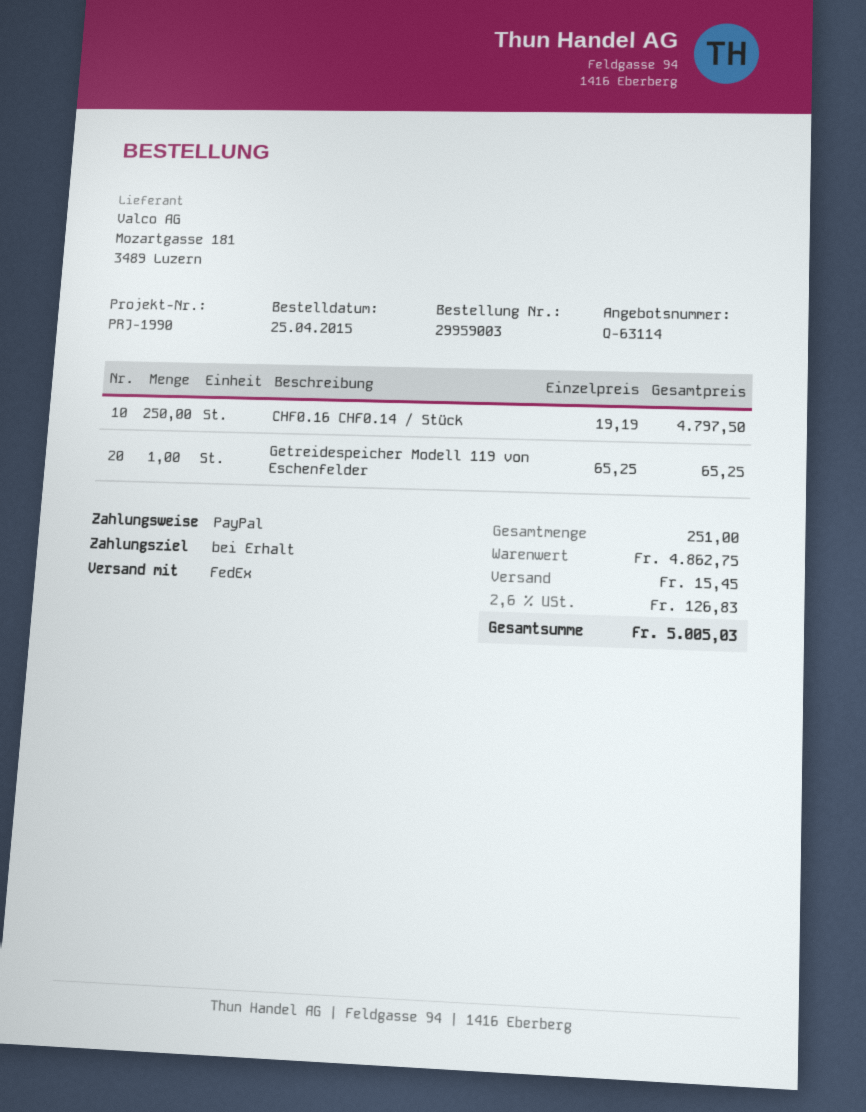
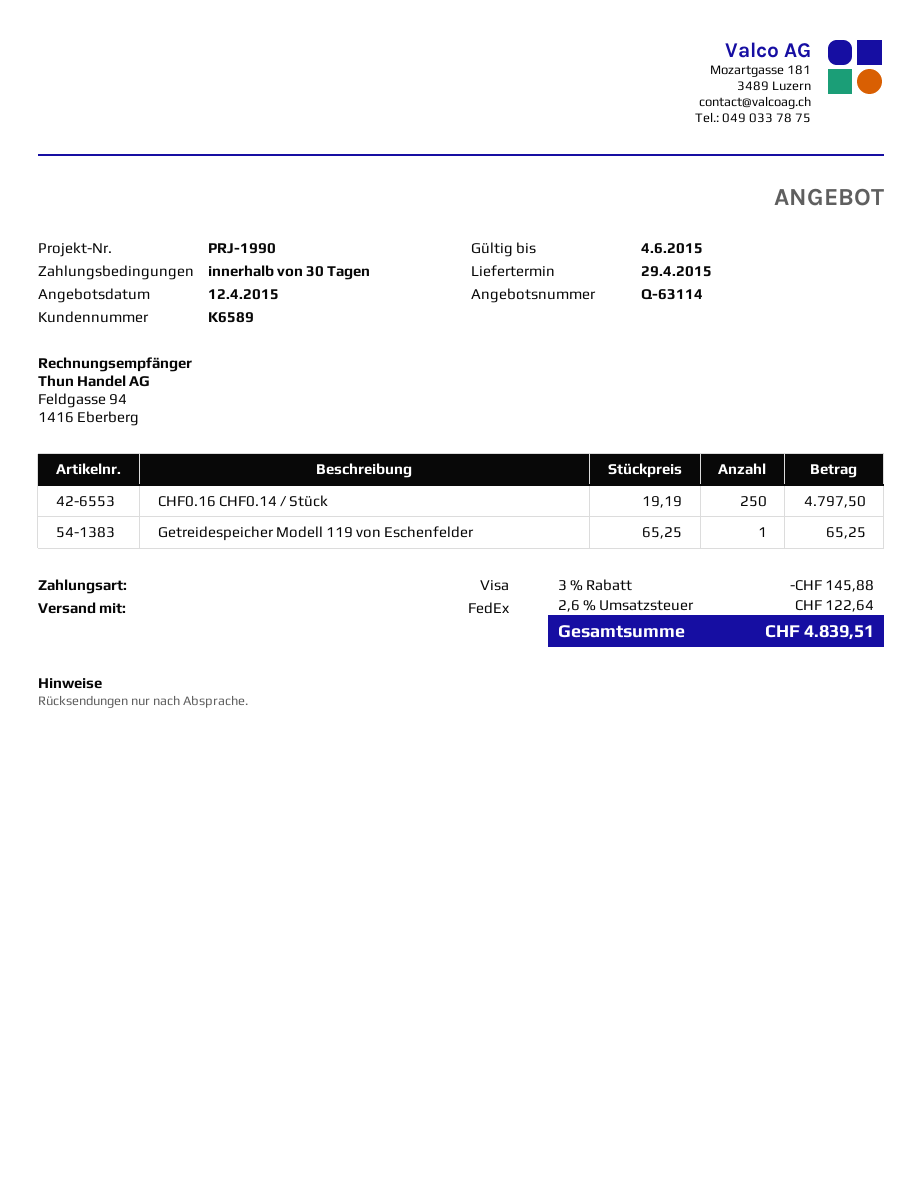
payment terms: on receipt -> 30 days
payment method: PayPal -> Visa
discount: none -> 3% = 145.88
shipping: 15.45 -> none
tax: 2.6% = 126.83 -> 2.6% = 122.64
total: 5005.03 -> 4839.51

